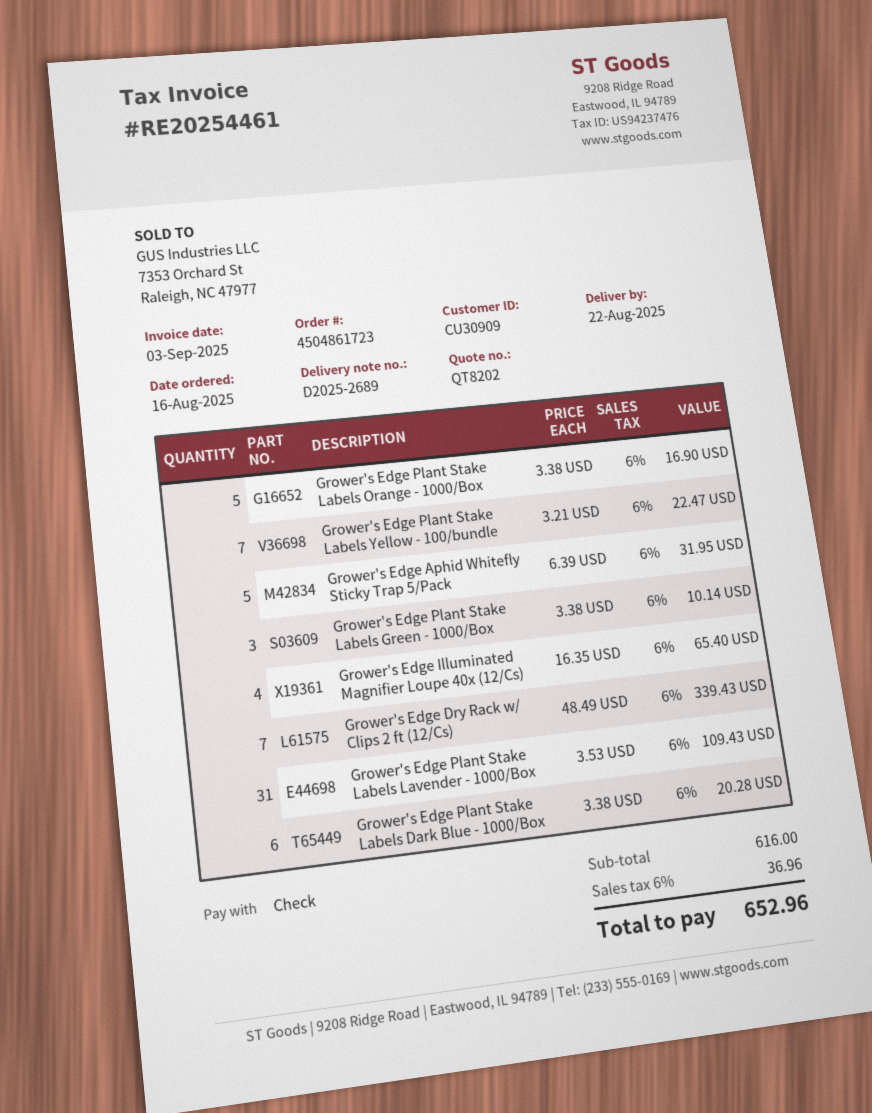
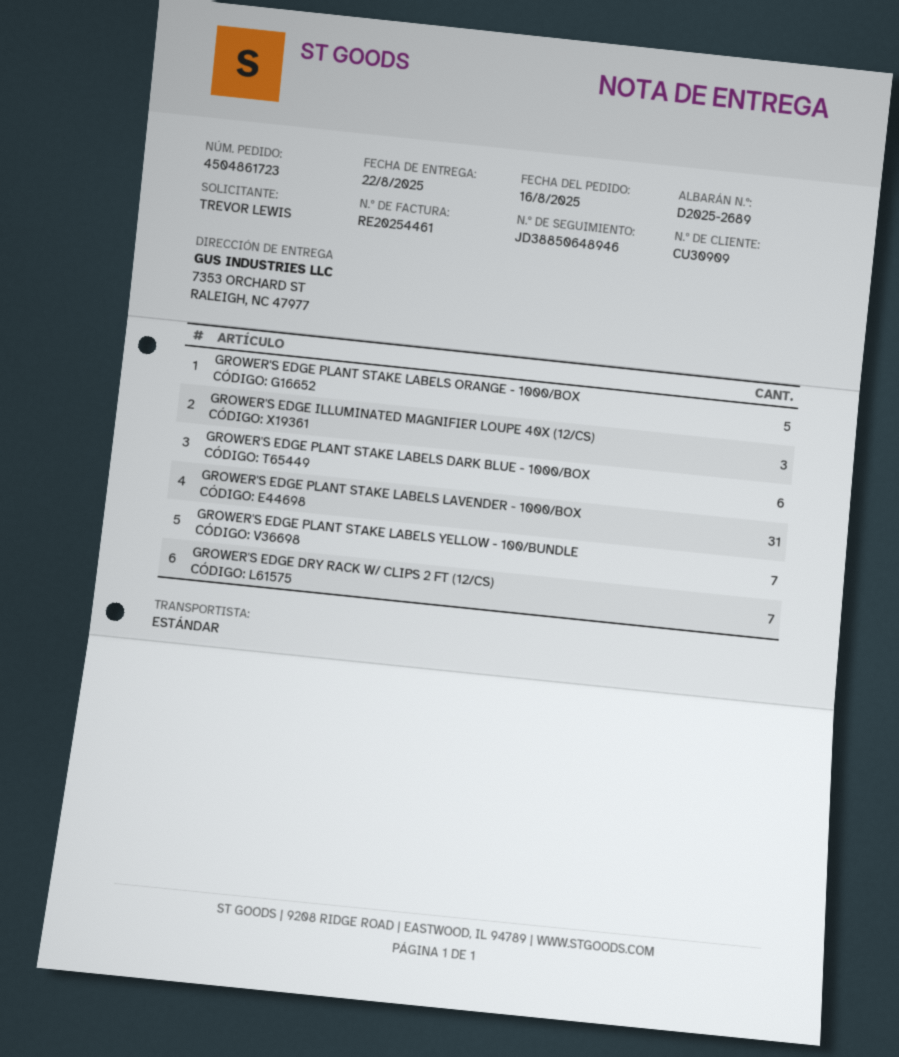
Grower's Edge Aphid Whitefly Sticky Trap 5/Pack: 5 -> none
Grower's Edge Plant Stake Labels Green - 1000/Box: 3 -> none
Grower's Edge Illuminated Magnifier Loupe 40x (12/Cs): 4 -> 3

